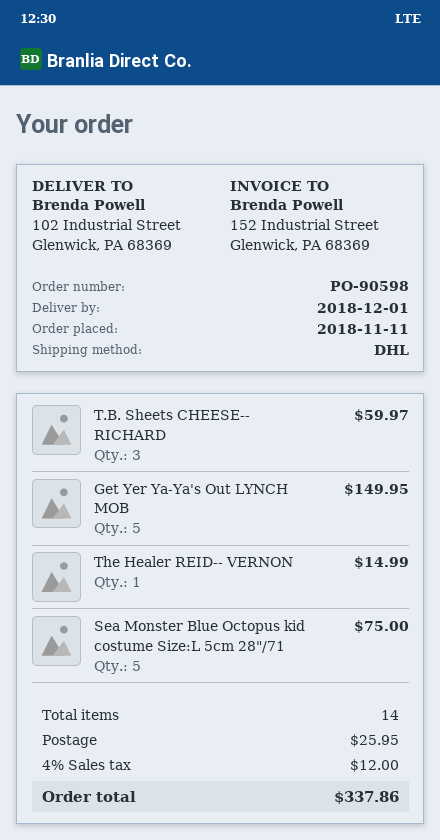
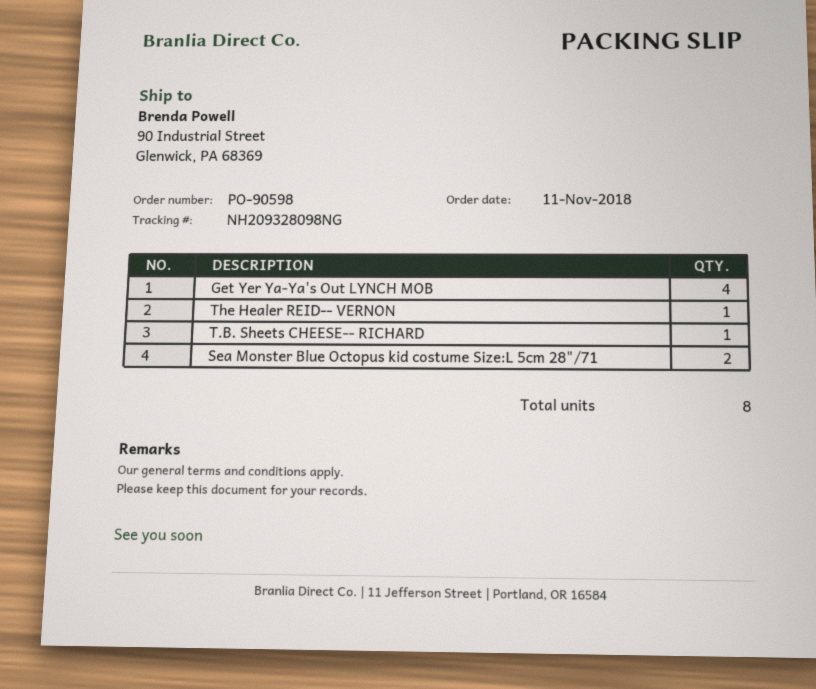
ship to: 102 Industrial Street, Glenwick, PA 68369 -> 90 Industrial Street, Glenwick, PA 68369
T.B. Sheets CHEESE-- RICHARD: 3 -> 1
Get Yer Ya-Ya's Out LYNCH MOB: 5 -> 4
Sea Monster Blue Octopus kid costume Size:L 5cm 28"/71: 5 -> 2
total quantity: 14 -> 8

